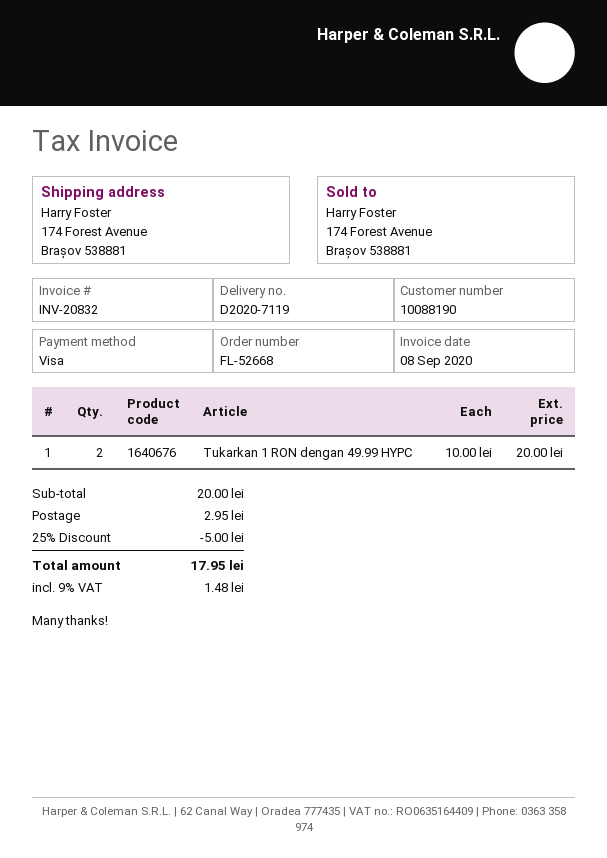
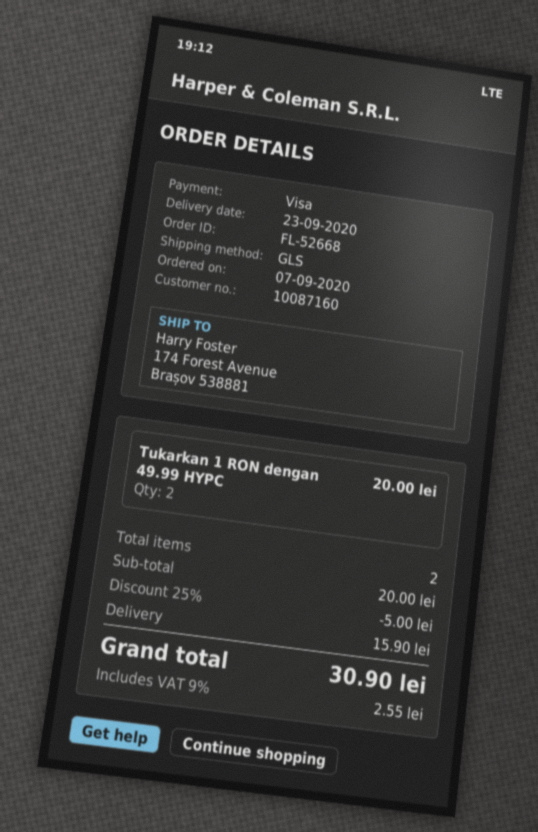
customer number: 10088190 -> 10087160
shipping: 2.95 -> 15.90
tax: 9% = 1.48 -> 9% = 2.55
total: 17.95 -> 30.90

